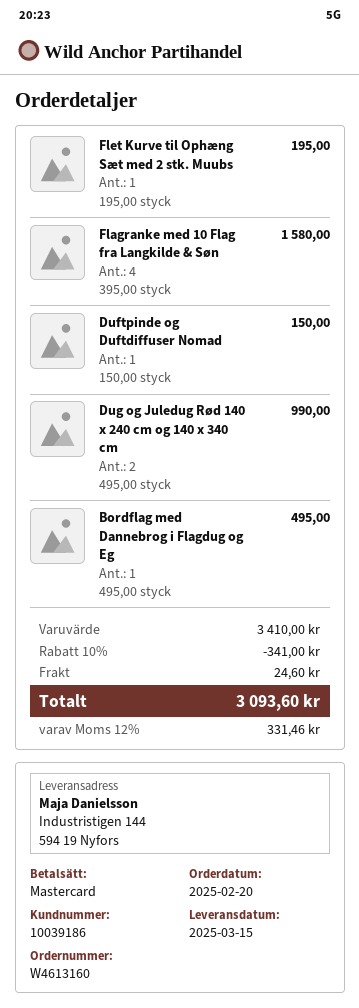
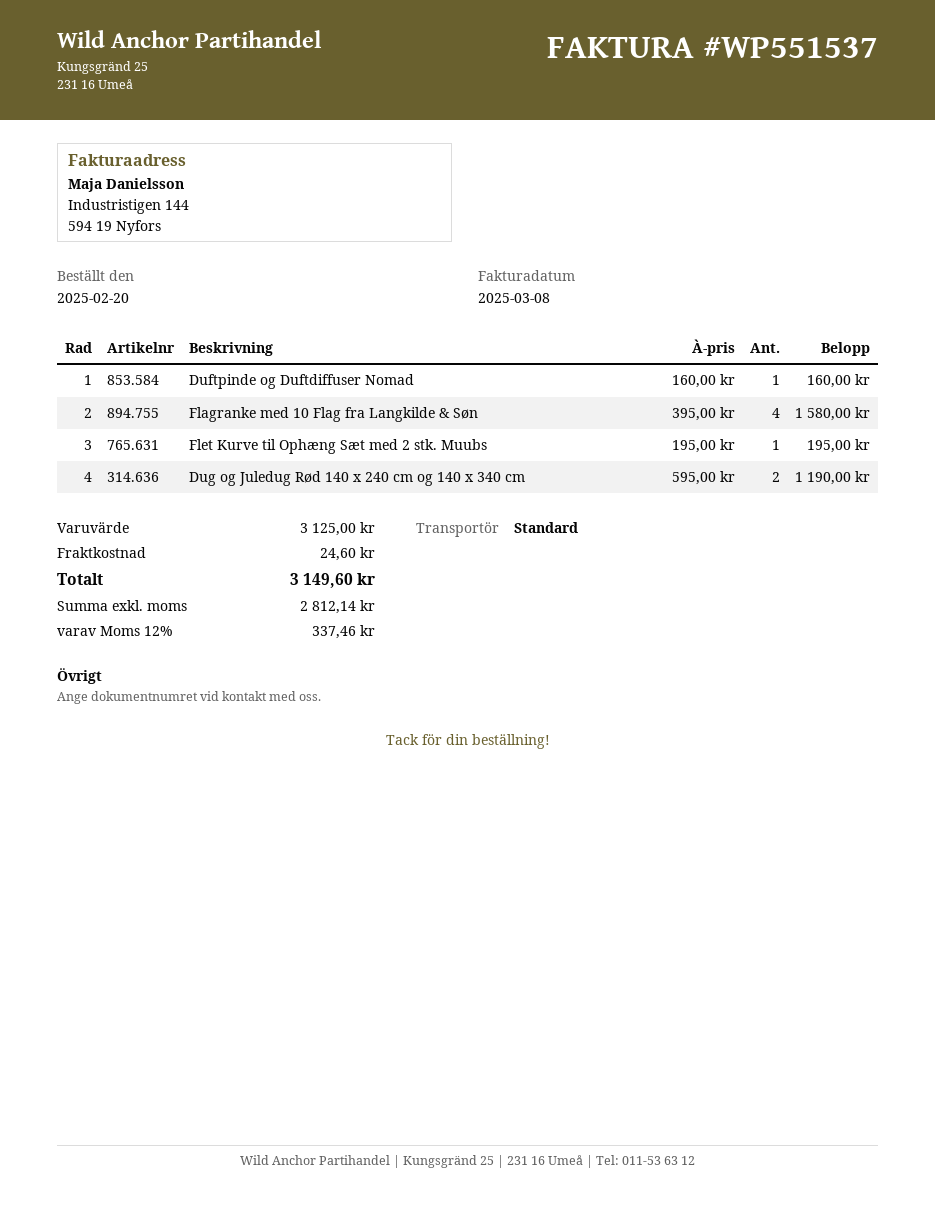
Duftpinde og Duftdiffuser Nomad: 1 x 150.00 = 150.00 -> 1 x 160.00 = 160.00
Dug og Juledug Rød 140 x 240 cm og 140 x 340 cm: 2 x 495.00 = 990.00 -> 2 x 595.00 = 1190.00
Bordflag med Dannebrog i Flagdug og Eg: 1 x 495.00 = 495.00 -> none
subtotal: 3410.00 -> 3125.00
discount: 10% = 341.00 -> none
tax: 12% = 331.46 -> 12% = 337.46
total: 3093.60 -> 3149.60

